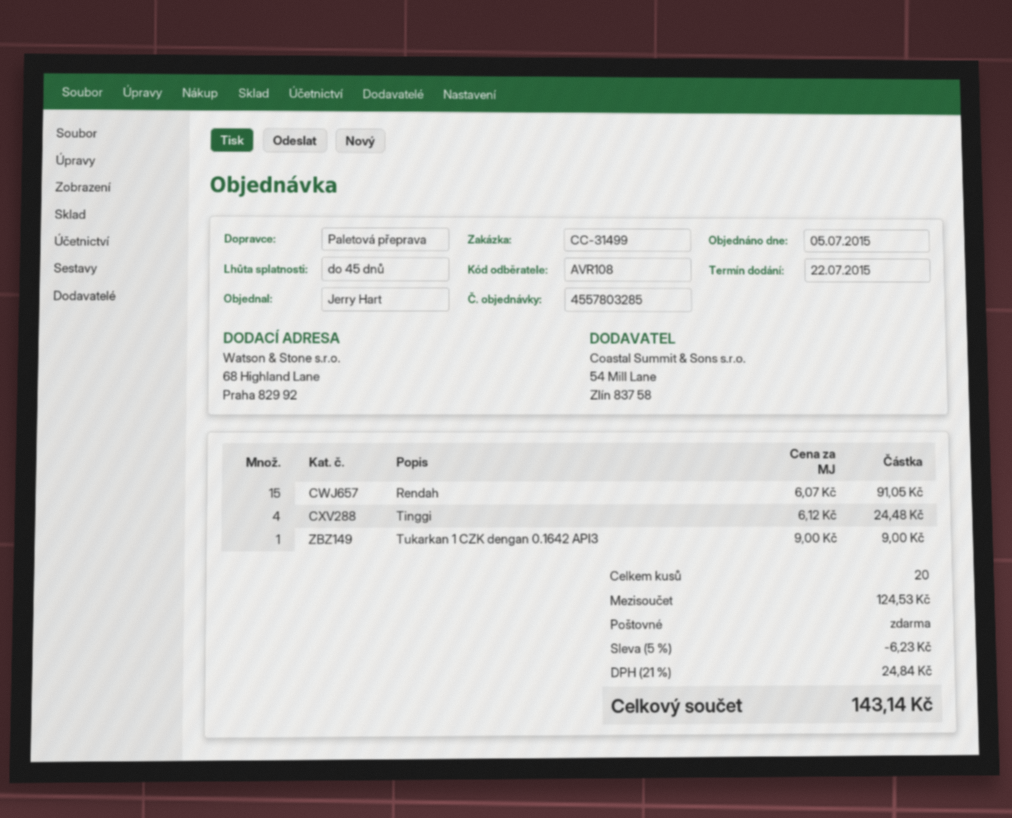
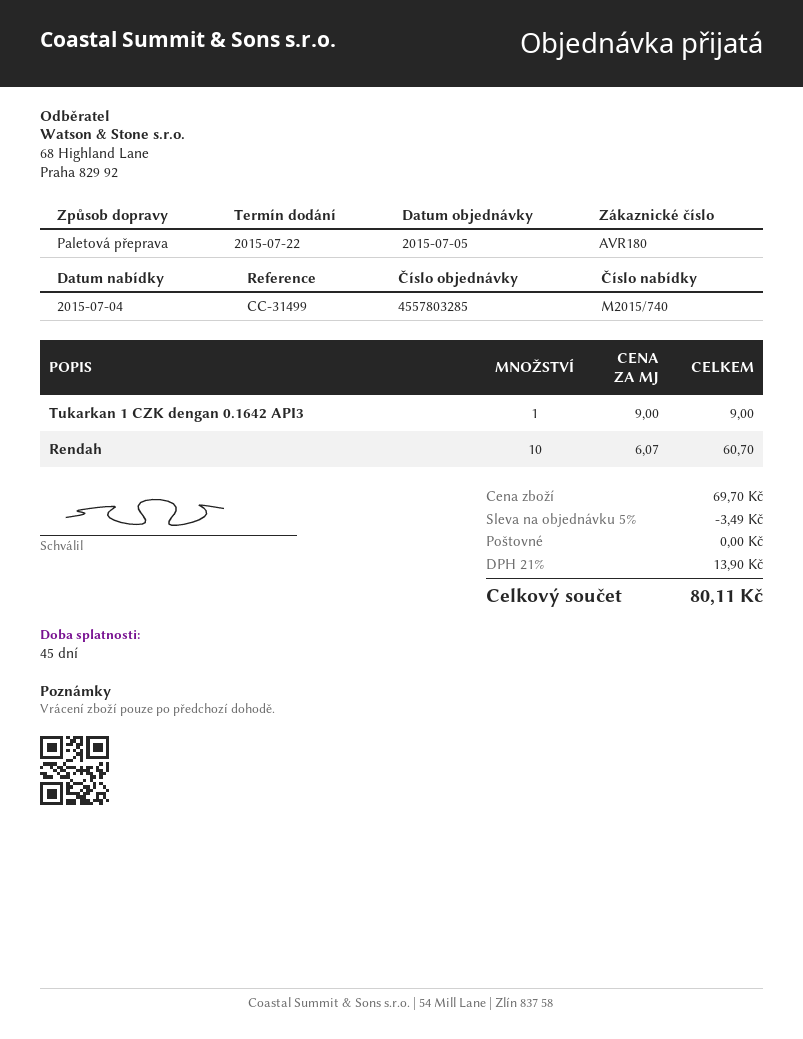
customer number: AVR108 -> AVR180
Rendah: 15 x 6.07 = 91.05 -> 10 x 6.07 = 60.70
Tinggi: 4 x 6.12 = 24.48 -> none
subtotal: 124.53 -> 69.70
discount: 5% = 6.23 -> 5% = 3.49
tax: 21% = 24.84 -> 21% = 13.90
total: 143.14 -> 80.11

